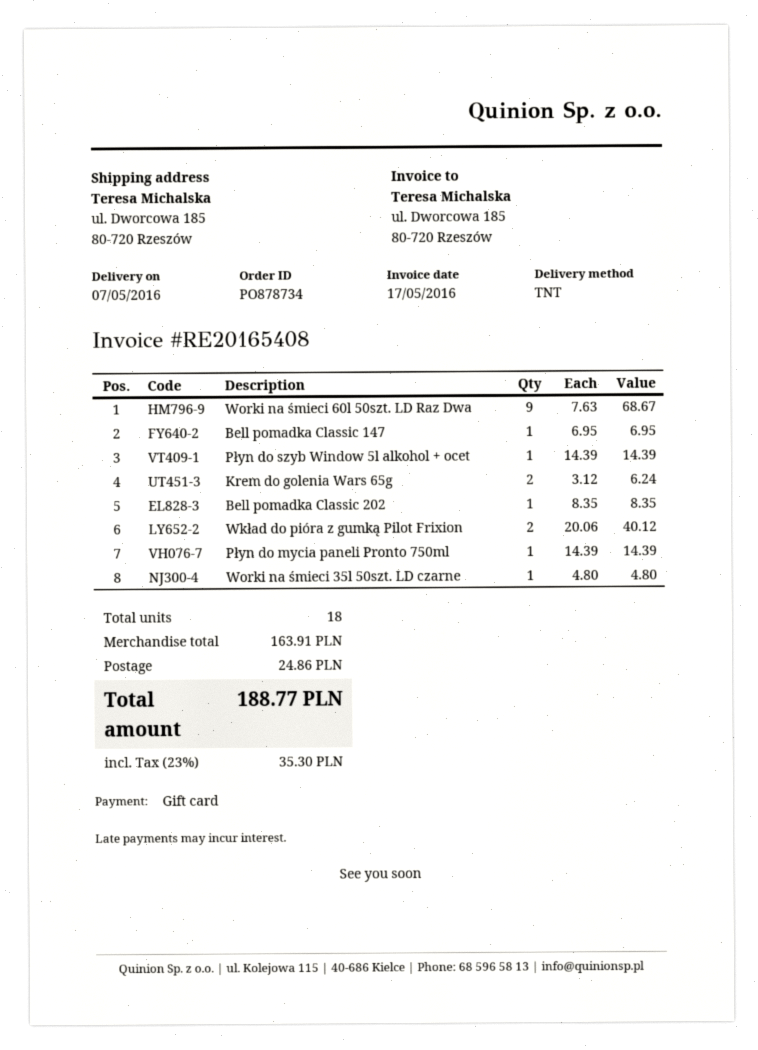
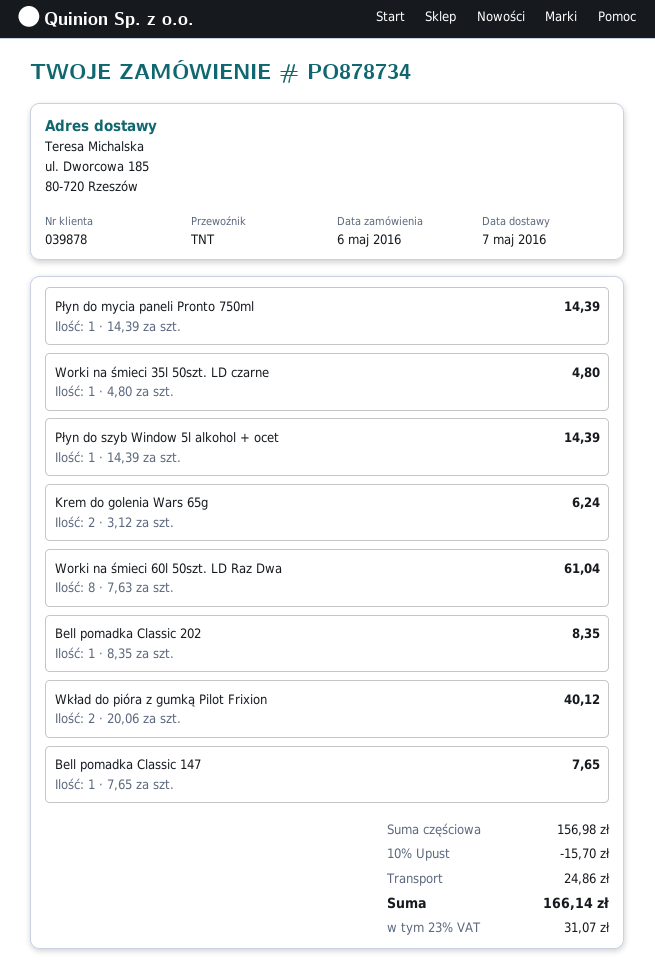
Worki na śmieci 60l 50szt. LD Raz Dwa: 9 x 7.63 = 68.67 -> 8 x 7.63 = 61.04
Bell pomadka Classic 147: 1 x 6.95 = 6.95 -> 1 x 7.65 = 7.65
subtotal: 163.91 -> 156.98
discount: none -> 10% = 15.70
tax: 23% = 35.30 -> 23% = 31.07
total: 188.77 -> 166.14

